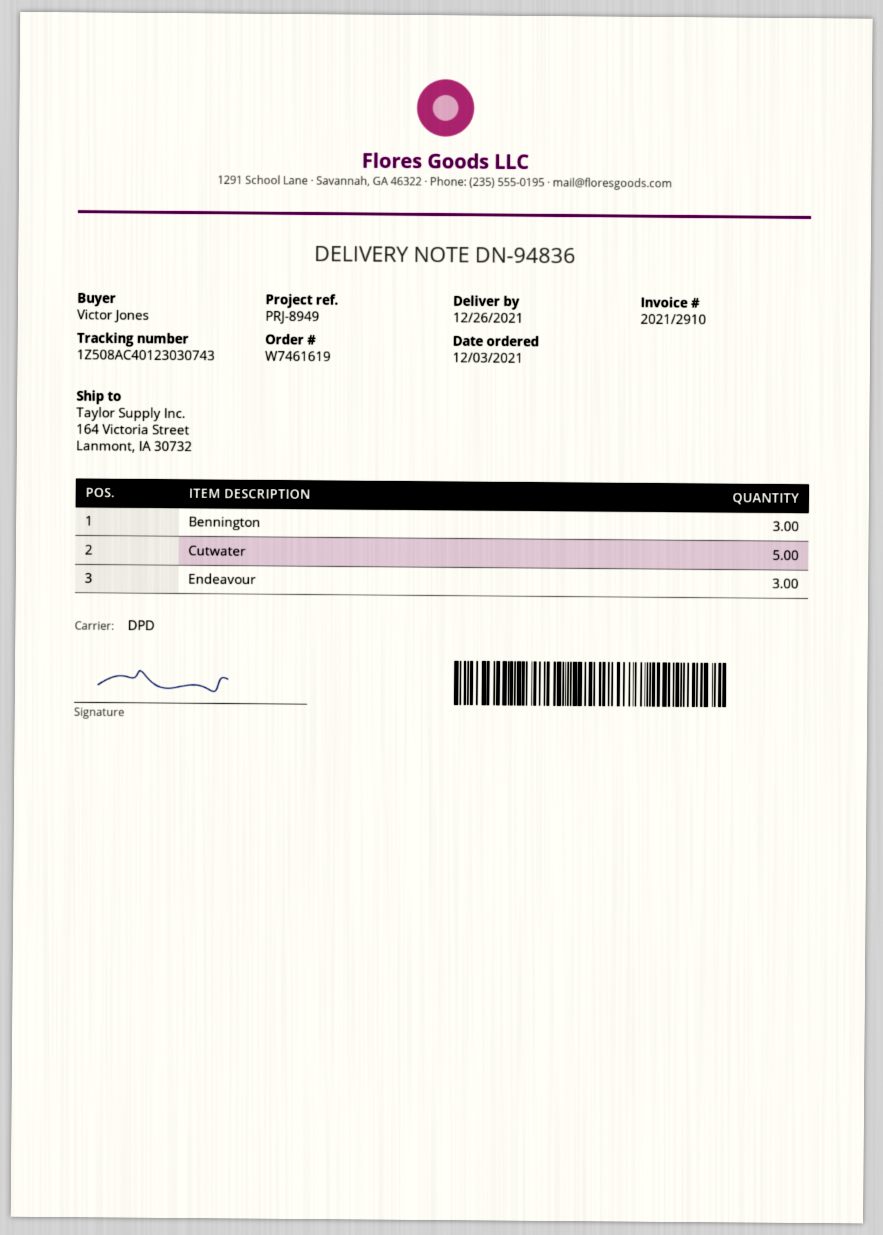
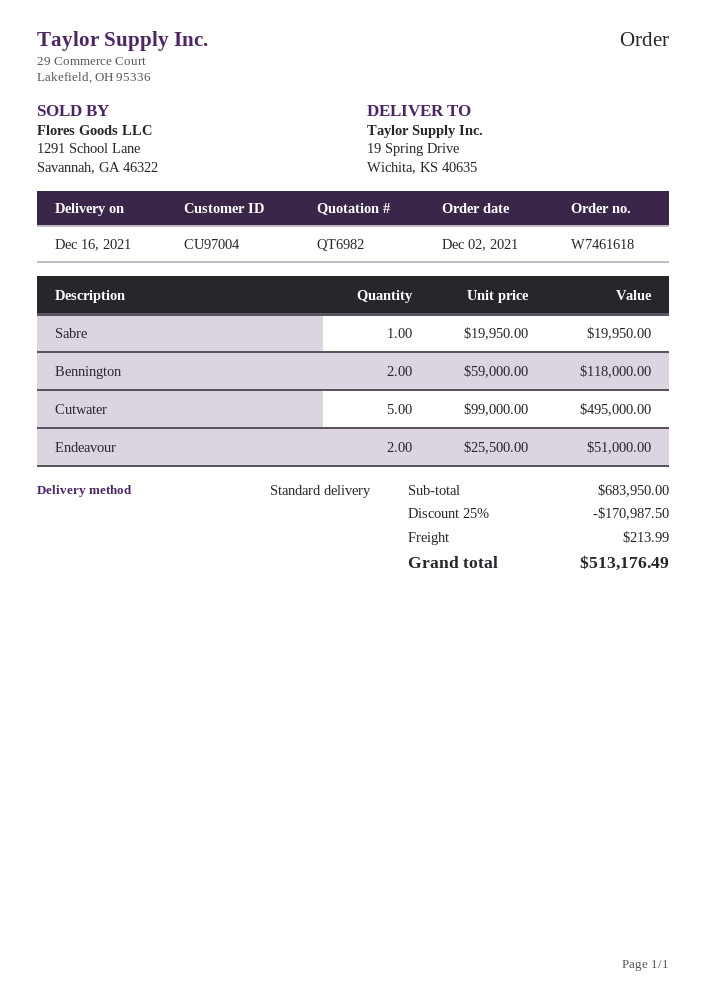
order number: W7461619 -> W7461618
order date: 2021-12-03 -> 2021-12-02
delivery date: 2021-12-26 -> 2021-12-16
shipping method: DPD -> standard
ship to: 164 Victoria Street, Lanmont, IA 30732 -> 19 Spring Drive, Wichita, KS 40635
Bennington: 3 -> 2
Endeavour: 3 -> 2
Sabre: none -> 1

